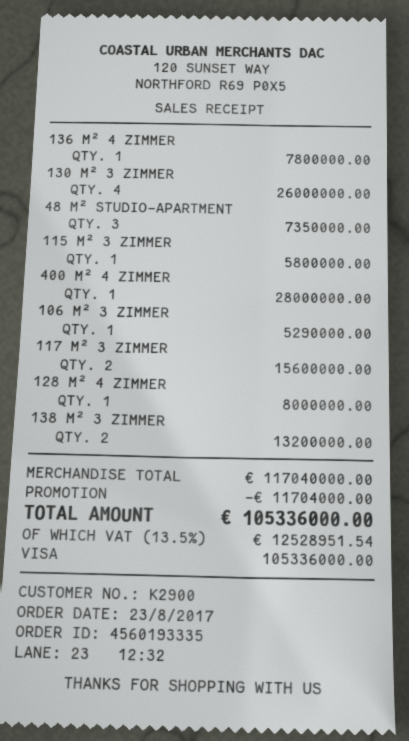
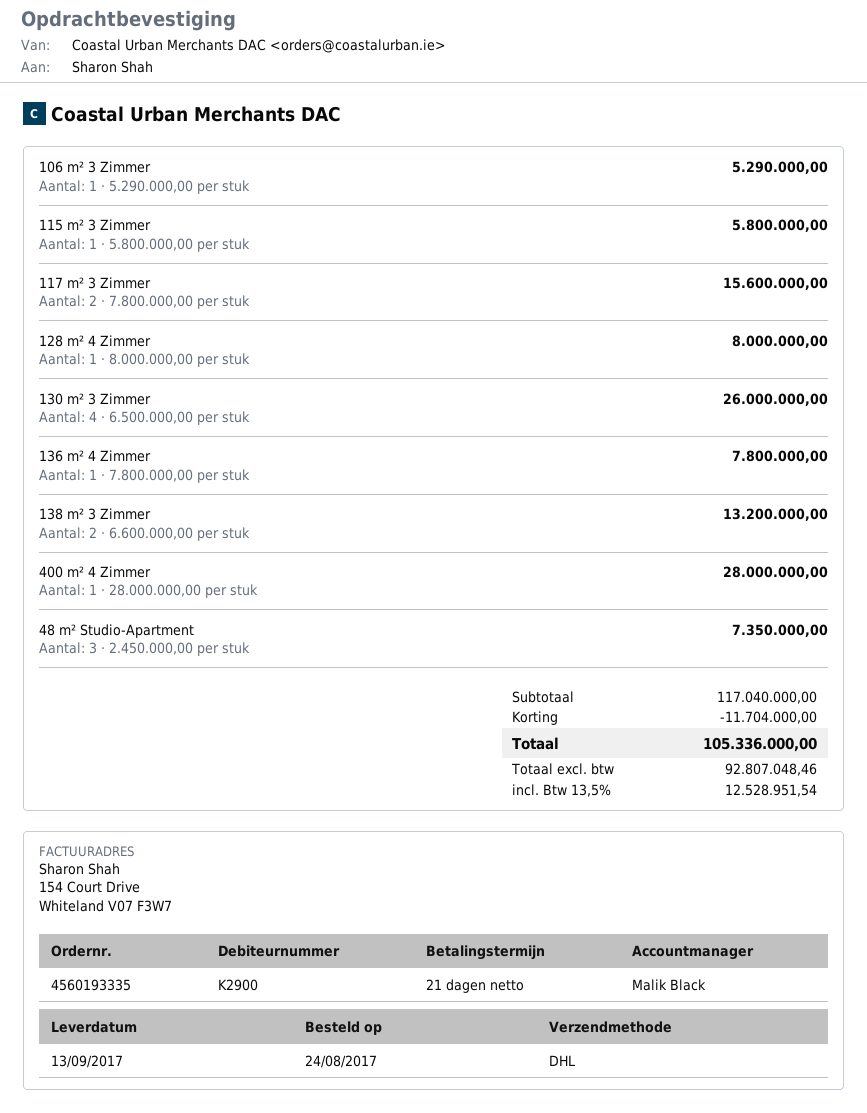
order date: 2017-08-23 -> 2017-08-24

